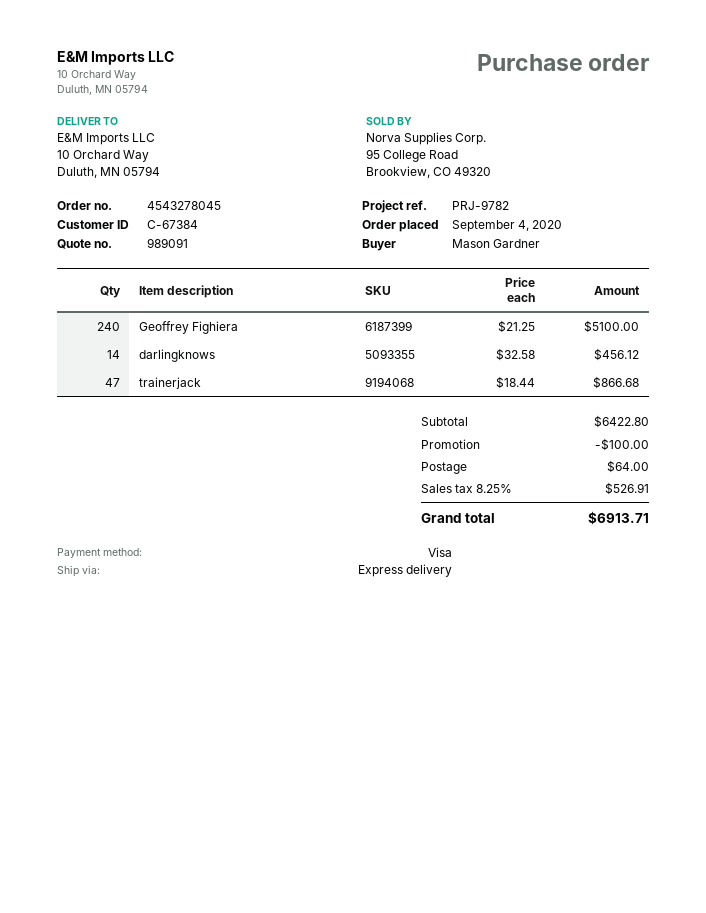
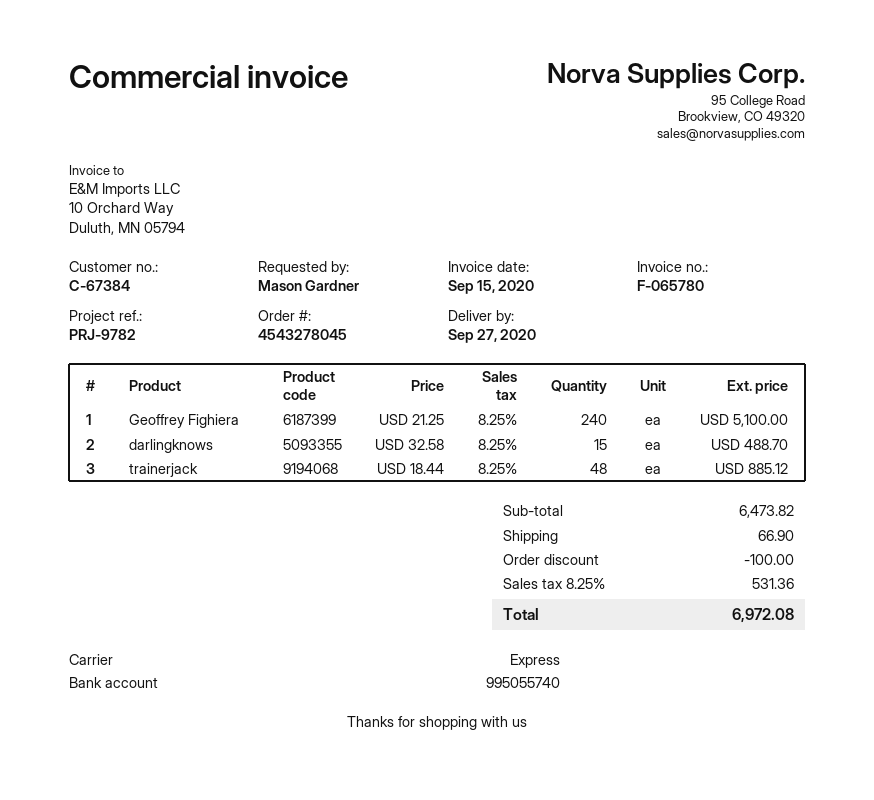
darlingknows: 14 x 32.58 = 456.12 -> 15 x 32.58 = 488.70
trainerjack: 47 x 18.44 = 866.68 -> 48 x 18.44 = 885.12
subtotal: 6422.80 -> 6473.82
shipping: 64.00 -> 66.90
tax: 8.25% = 526.91 -> 8.25% = 531.36
total: 6913.71 -> 6972.08

